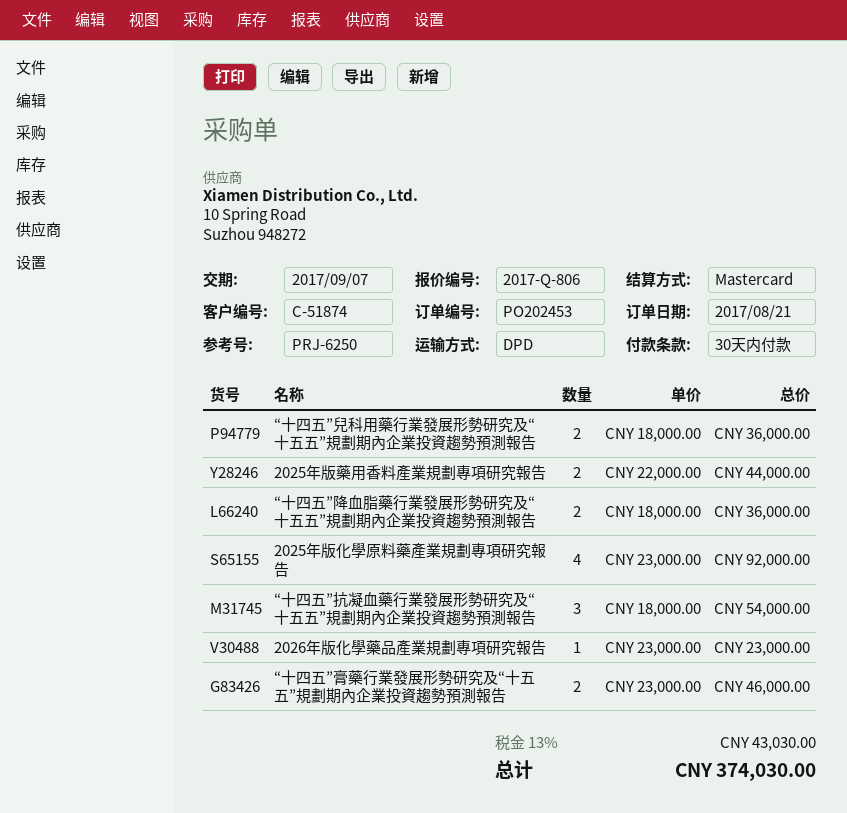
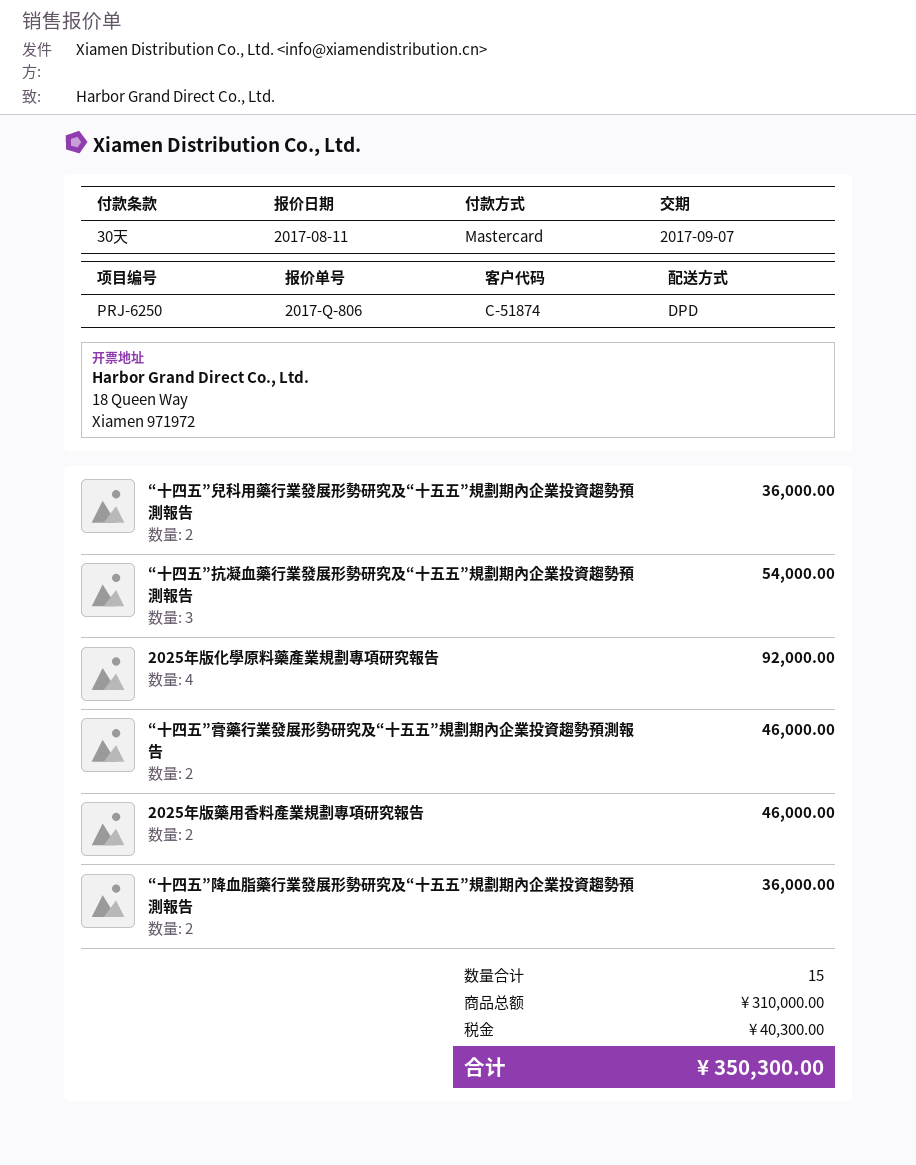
2025年版藥用香料產業規劃專項研究報告: 2 for 44000.00 -> 2 for 46000.00
2026年版化學藥品產業規劃專項研究報告: 1 for 23000.00 -> none
tax: 43030.00 -> 40300.00
total: 374030.00 -> 350300.00

